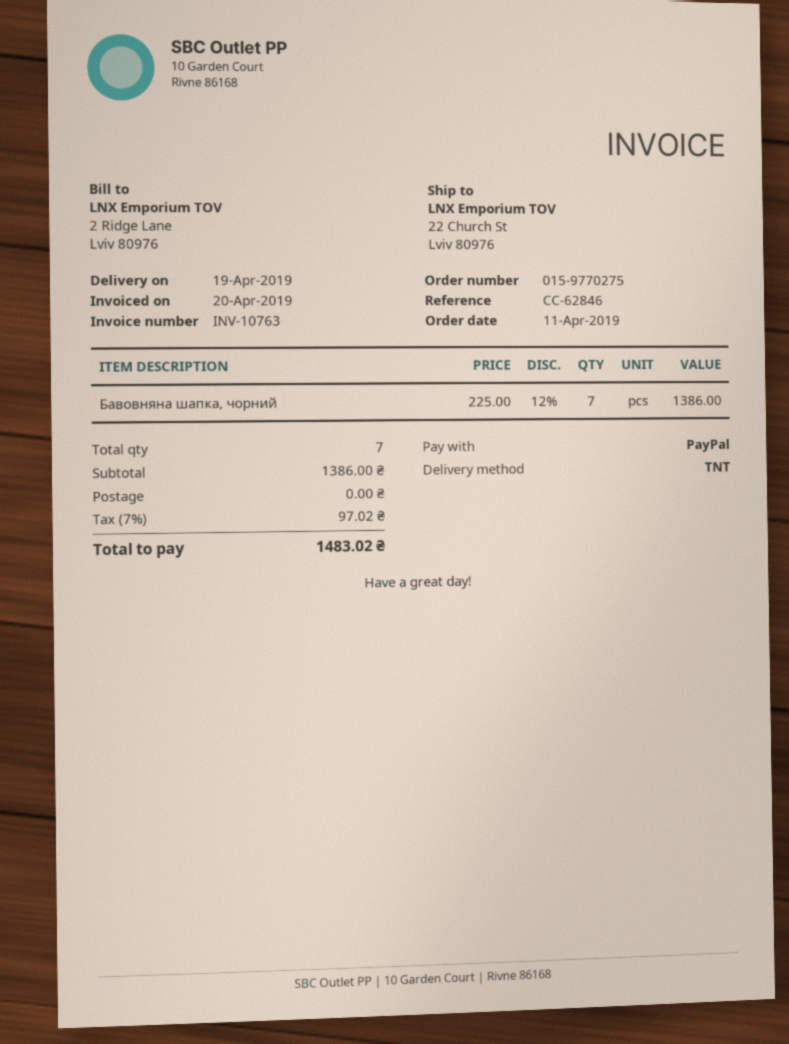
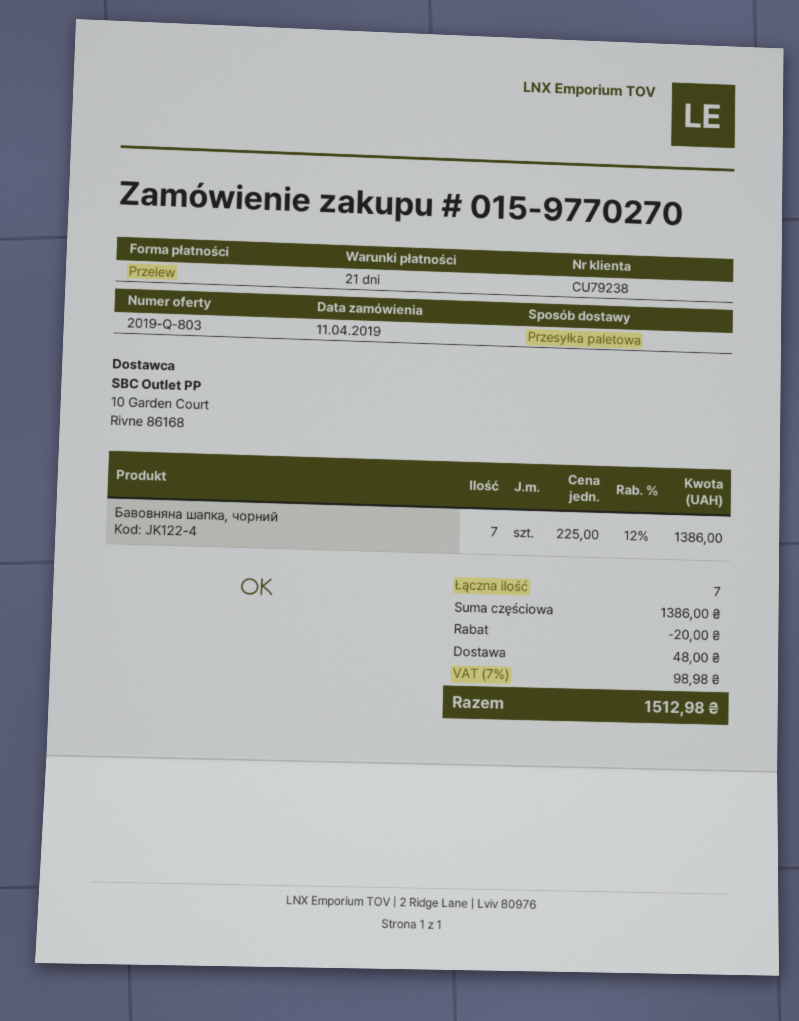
order number: 015-9770275 -> 015-9770270
payment method: PayPal -> bank transfer
shipping method: TNT -> pallet freight
discount: none -> 20.00
shipping: 0.00 -> 48.00
tax: 7% = 97.02 -> 7% = 98.98
total: 1483.02 -> 1512.98

